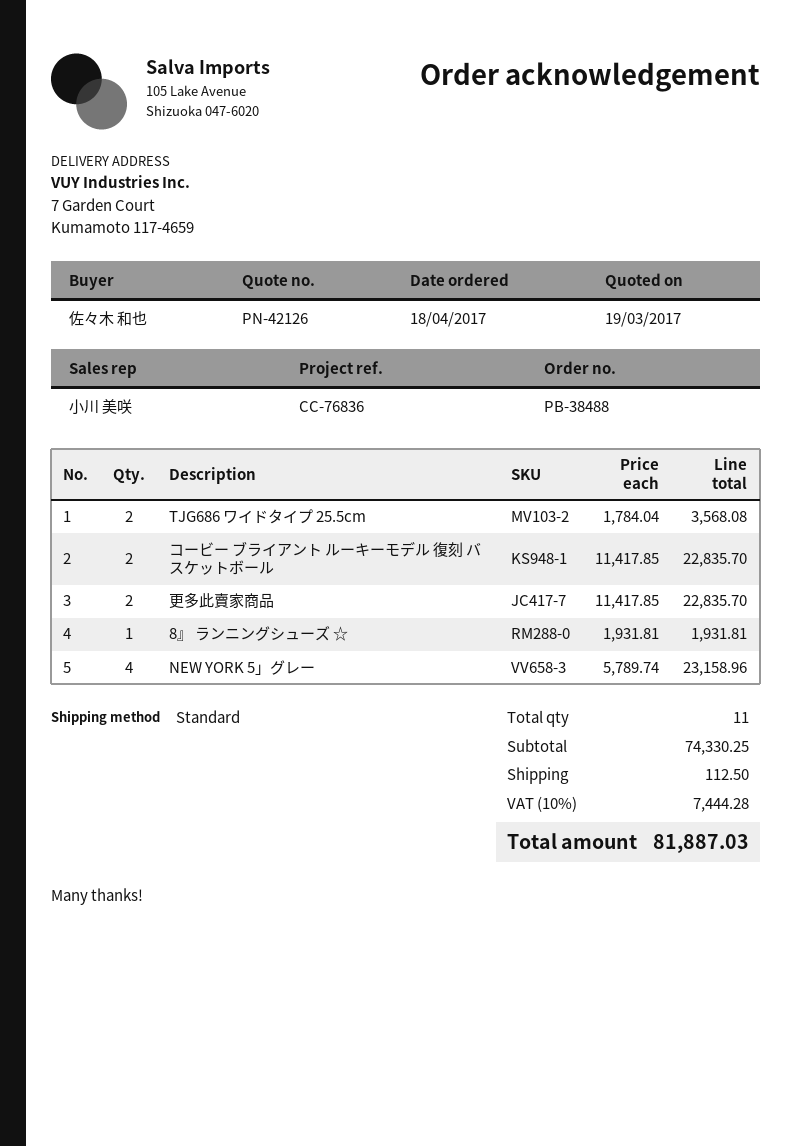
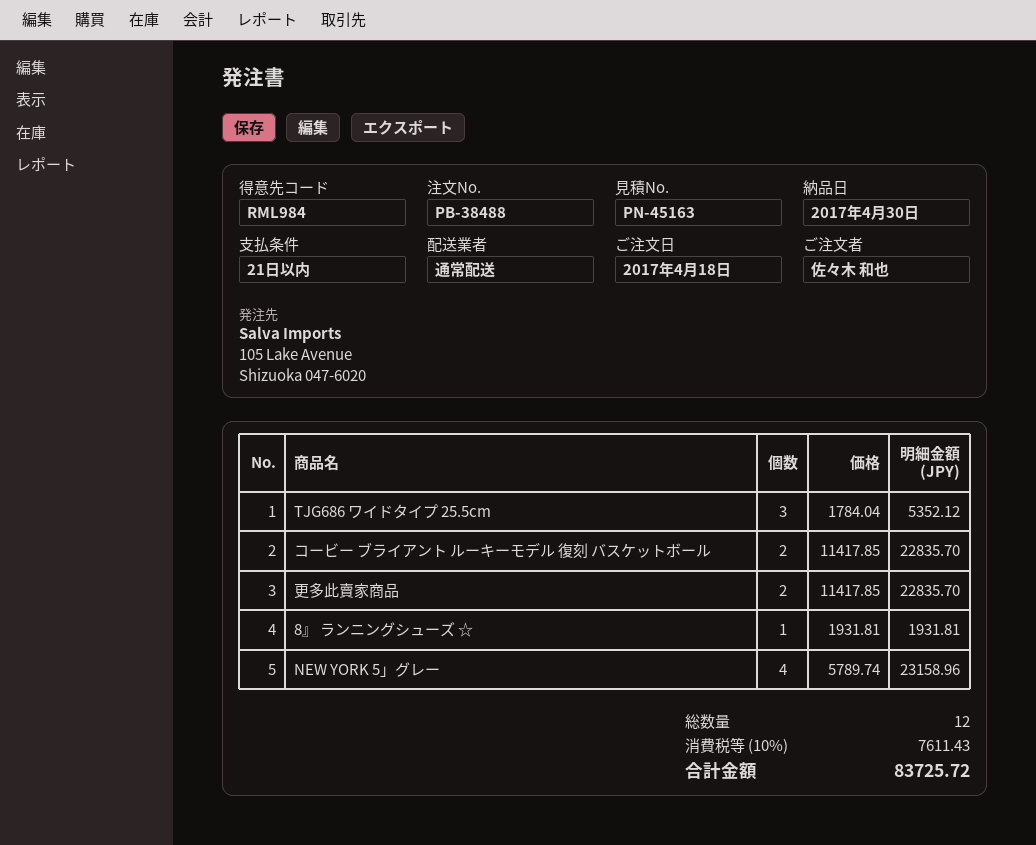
quote number: PN-42126 -> PN-45163
TJG686 ワイドタイプ 25.5cm: 2 x 1784.04 = 3568.08 -> 3 x 1784.04 = 5352.12
total quantity: 11 -> 12
shipping: 112.50 -> none
tax: 10% = 7444.28 -> 10% = 7611.43
total: 81887.03 -> 83725.72

